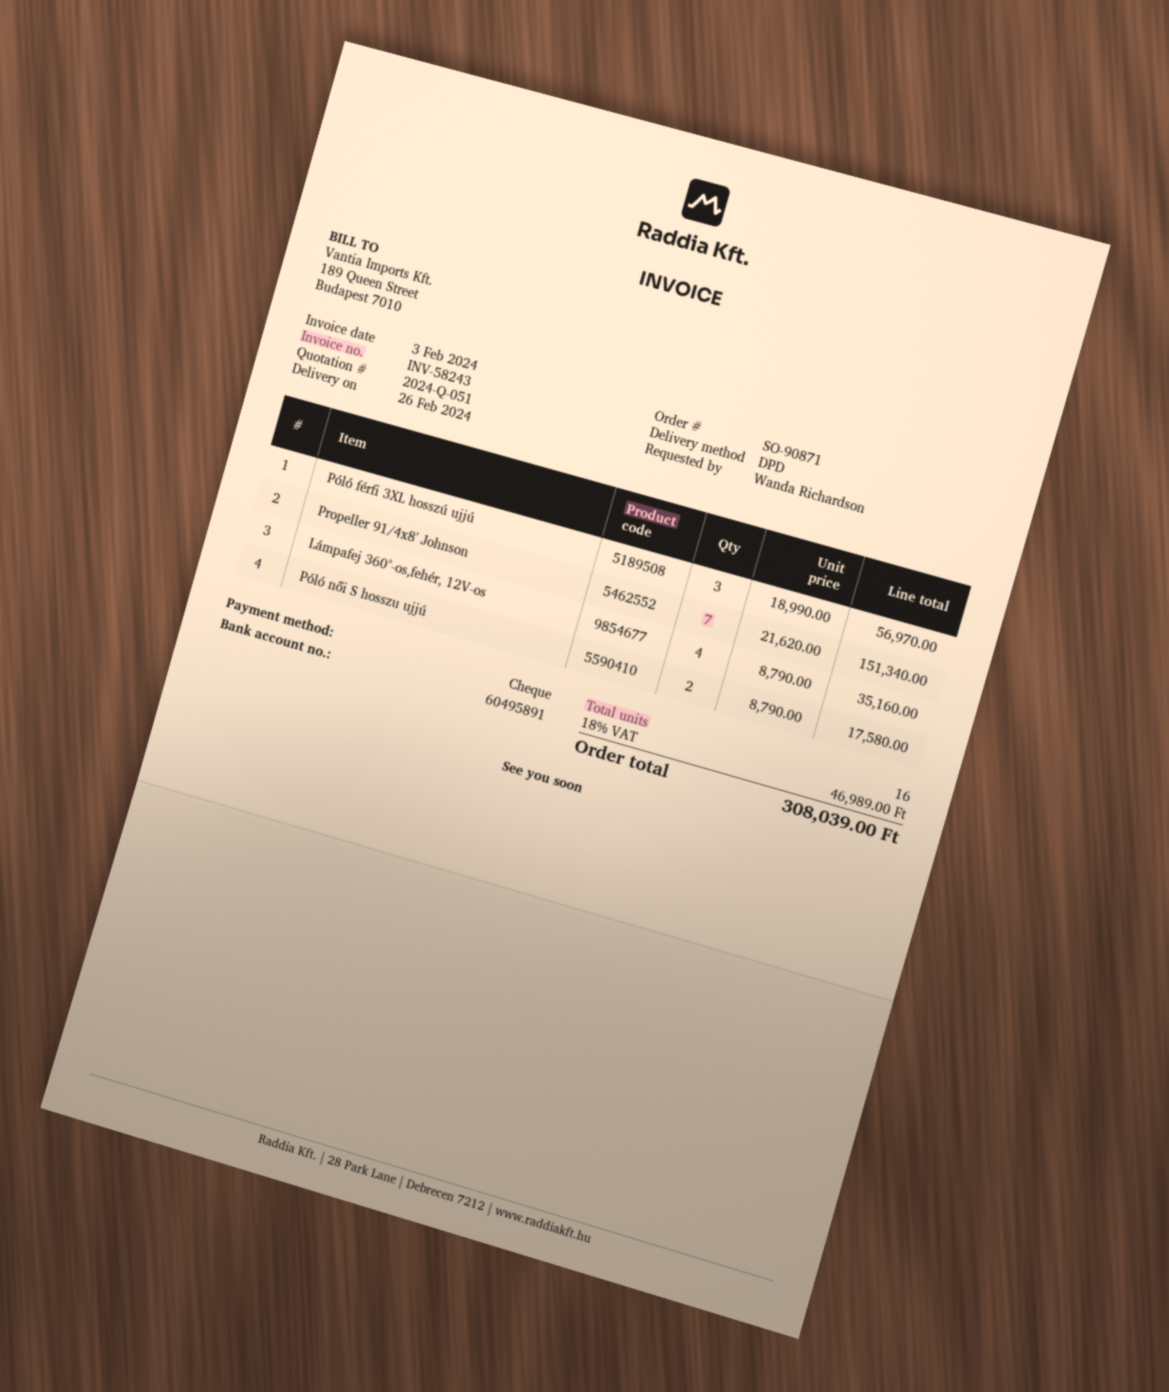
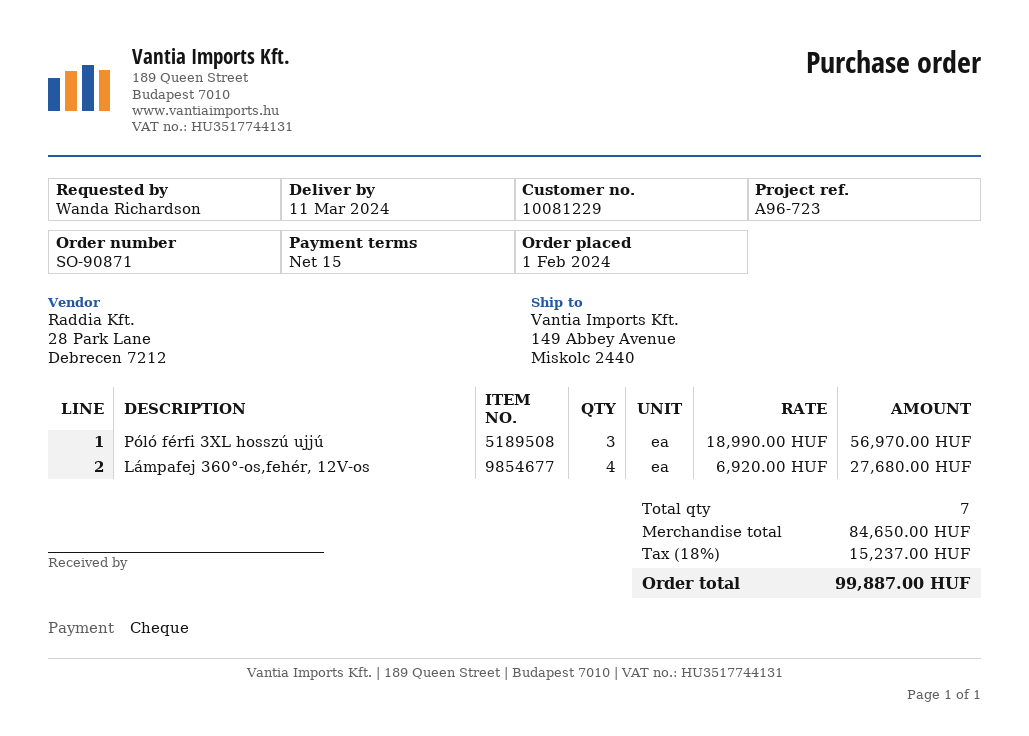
delivery date: 2024-02-26 -> 2024-03-11
Propeller 91/4x8' Johnson: 7 x 21620.00 = 151340.00 -> none
Lámpafej 360°-os,fehér, 12V-os: 4 x 8790.00 = 35160.00 -> 4 x 6920.00 = 27680.00
Póló női S hosszu ujjú: 2 x 8790.00 = 17580.00 -> none
total quantity: 16 -> 7
tax: 18% = 46989.00 -> 18% = 15237.00
total: 308039.00 -> 99887.00

